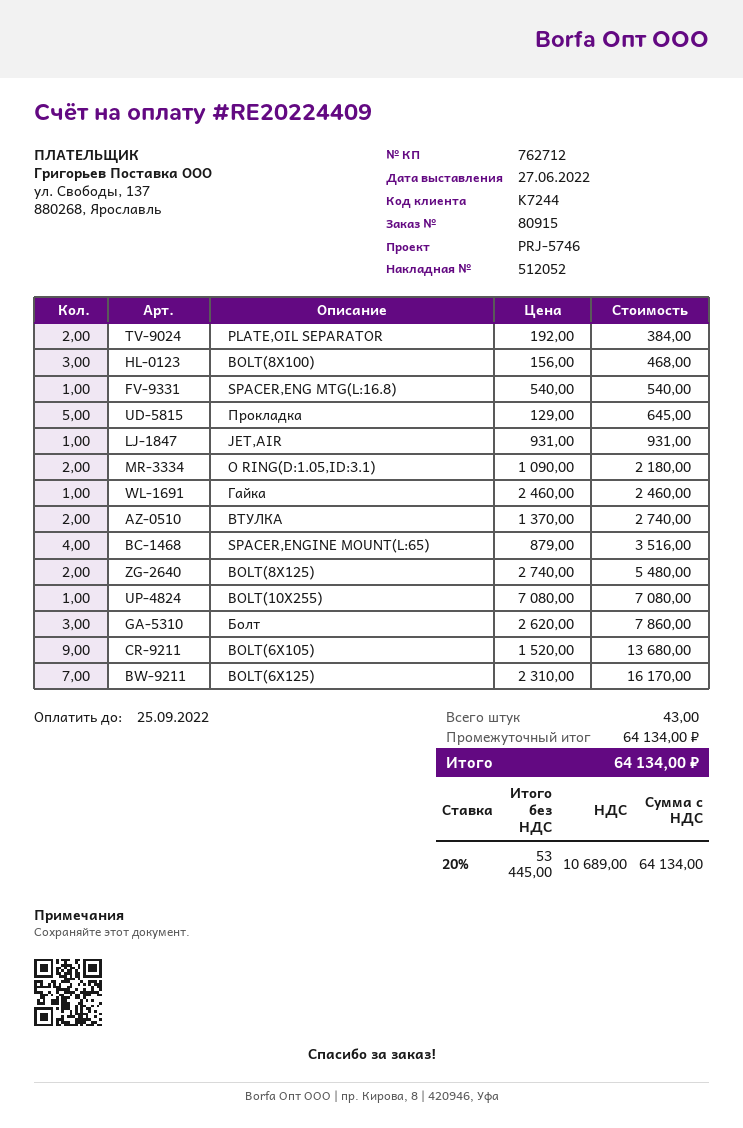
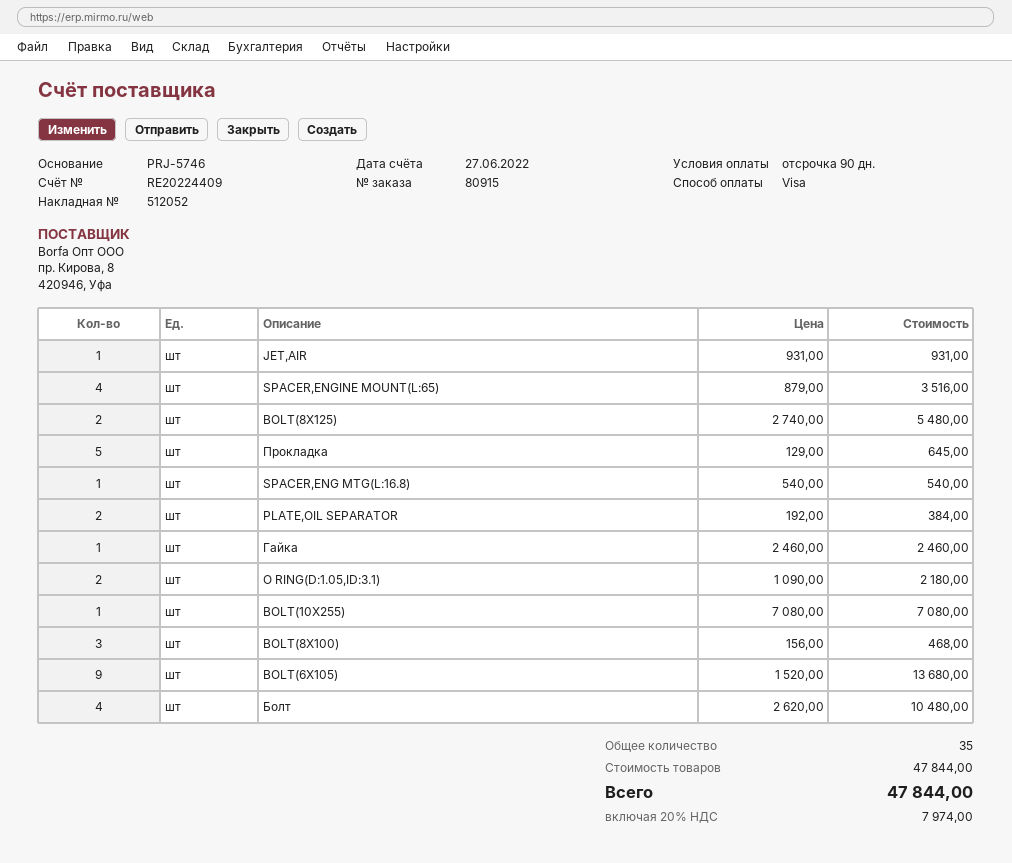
ВТУЛКА: 2 x 1370.00 = 2740.00 -> none
Болт: 3 x 2620.00 = 7860.00 -> 4 x 2620.00 = 10480.00
BOLT(6X125): 7 x 2310.00 = 16170.00 -> none
total quantity: 43 -> 35
subtotal: 64134.00 -> 47844.00
tax: 20% = 10689.00 -> 20% = 7974.00
total: 64134.00 -> 47844.00

